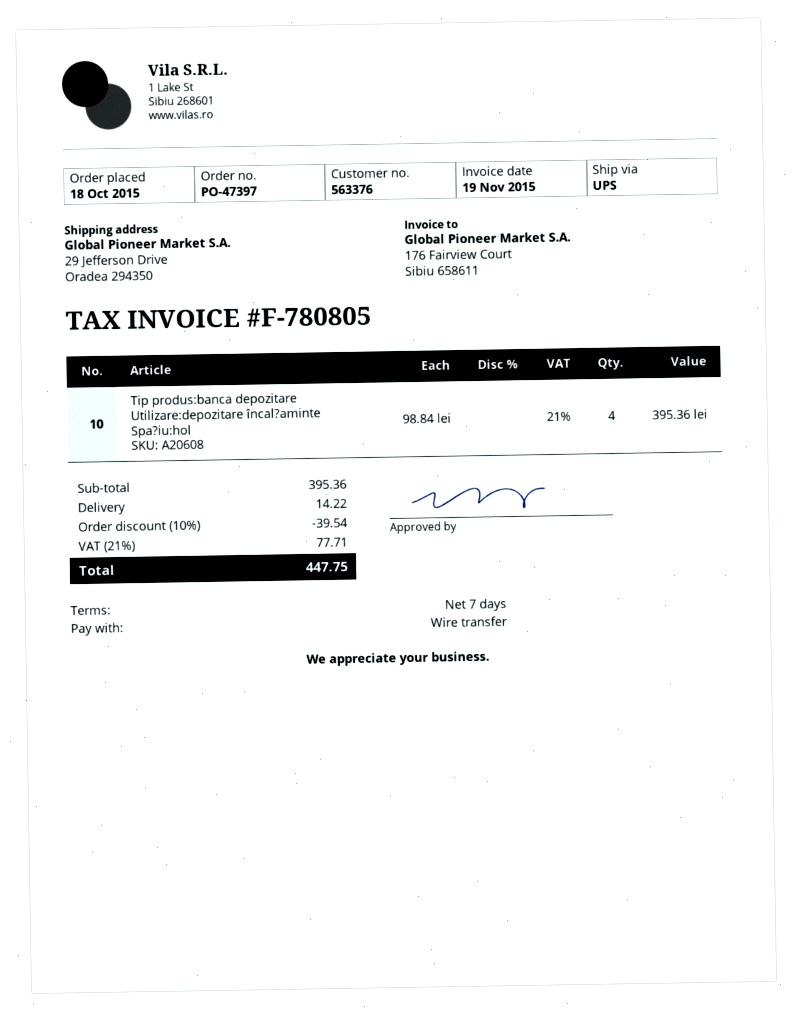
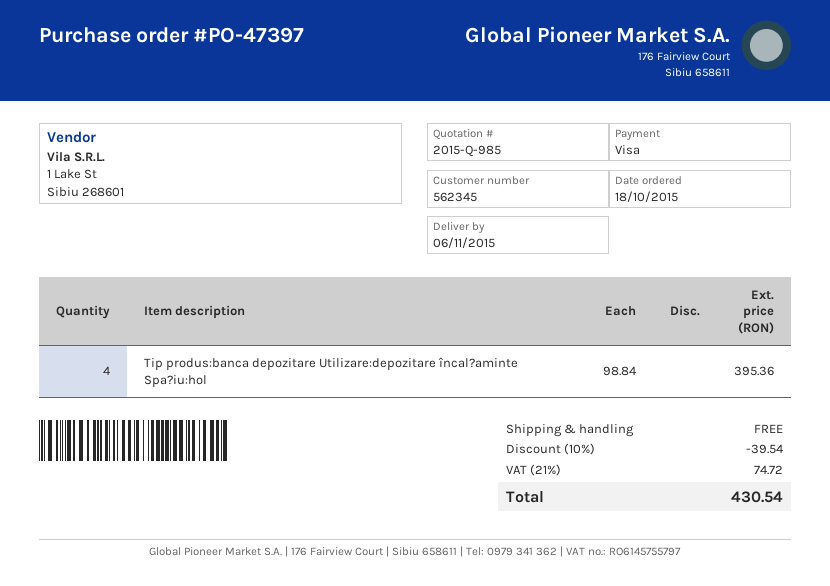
customer number: 563376 -> 562345
payment method: bank transfer -> Visa
shipping: 14.22 -> 0.00
tax: 21% = 77.71 -> 21% = 74.72
total: 447.75 -> 430.54

